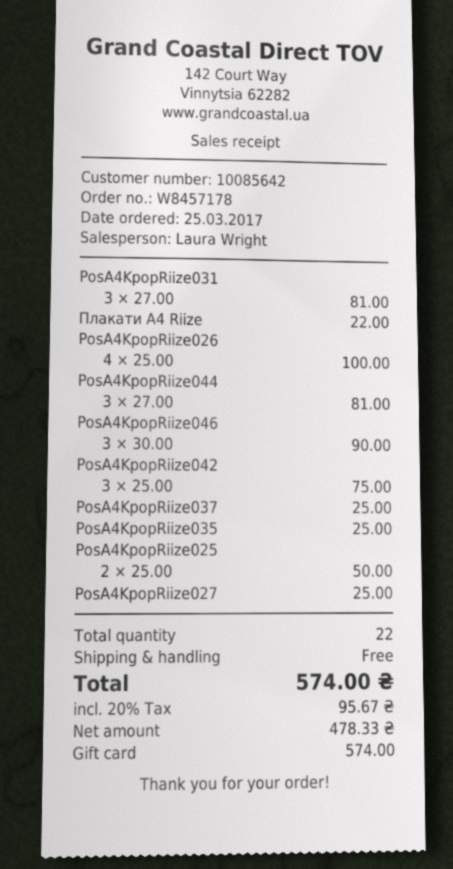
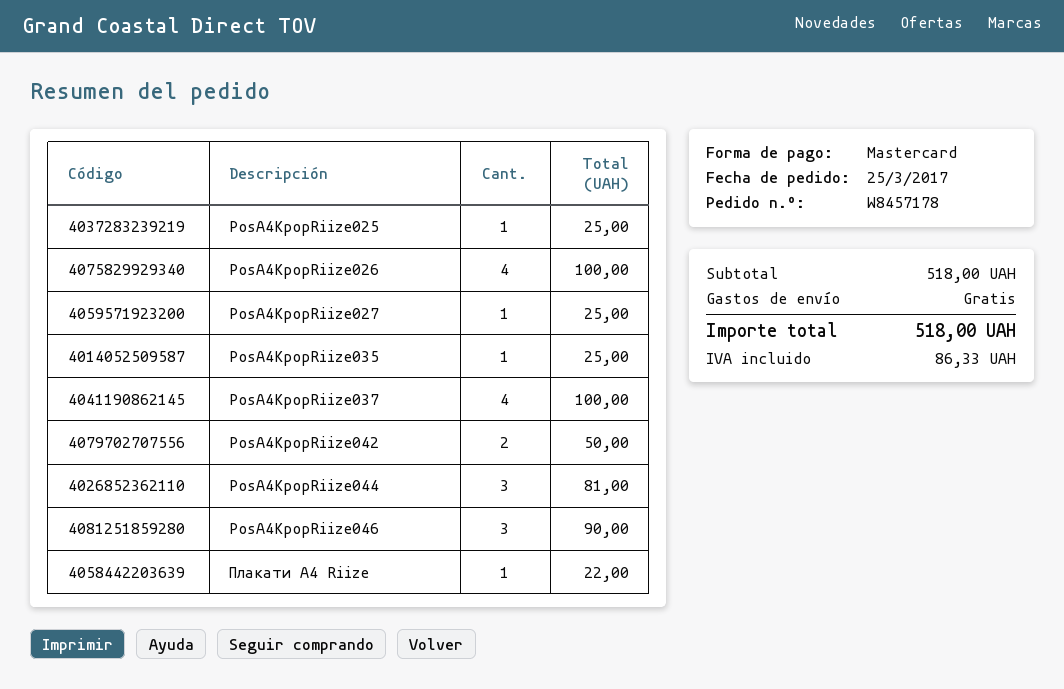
payment method: gift card -> Mastercard
PosA4KpopRiize031: 3 for 81.00 -> none
PosA4KpopRiize042: 3 for 75.00 -> 2 for 50.00
PosA4KpopRiize037: 1 for 25.00 -> 4 for 100.00
PosA4KpopRiize025: 2 for 50.00 -> 1 for 25.00
tax: 95.67 -> 86.33
total: 574.00 -> 518.00

